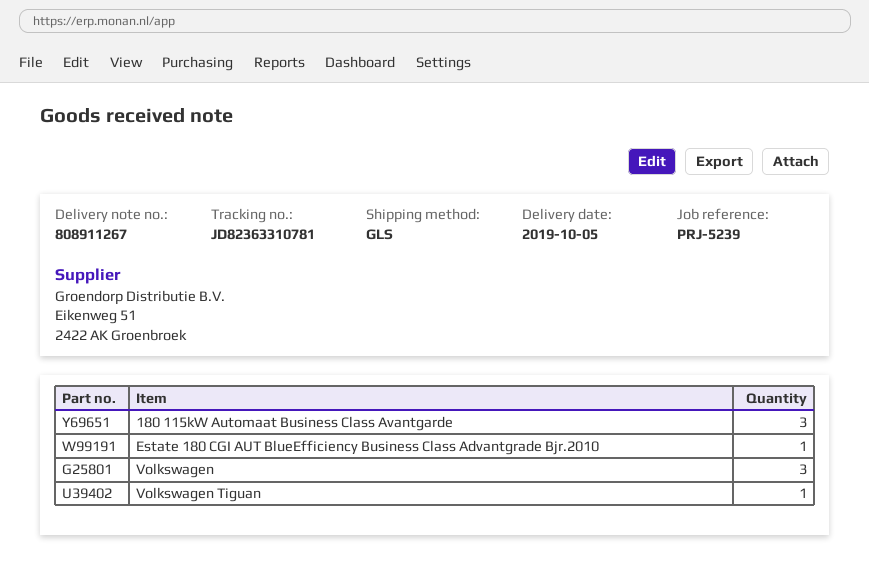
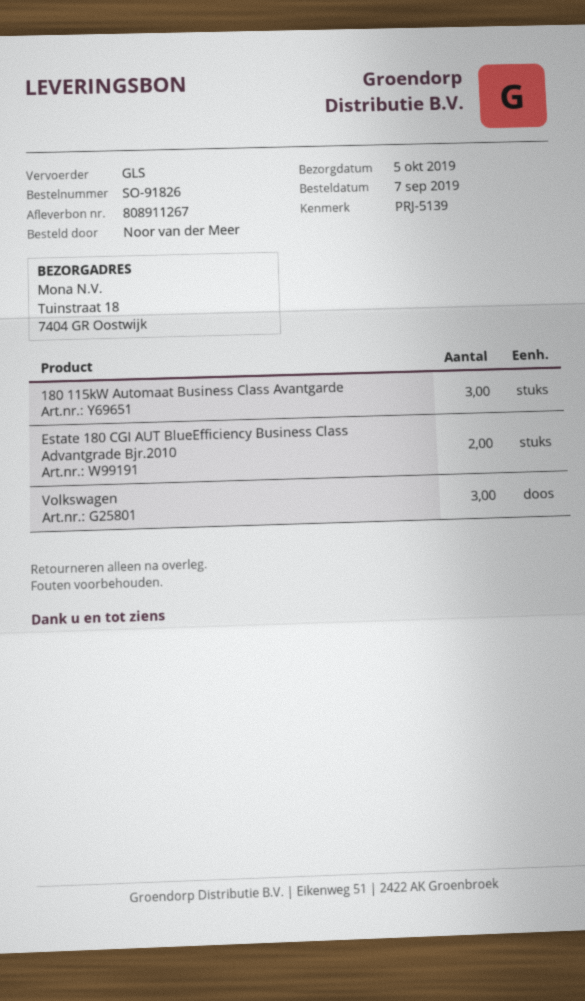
reference: PRJ-5239 -> PRJ-5139
Estate 180 CGI AUT BlueEfficiency Business Class Advantgrade Bjr.2010: 1 -> 2
Volkswagen Tiguan: 1 -> none

